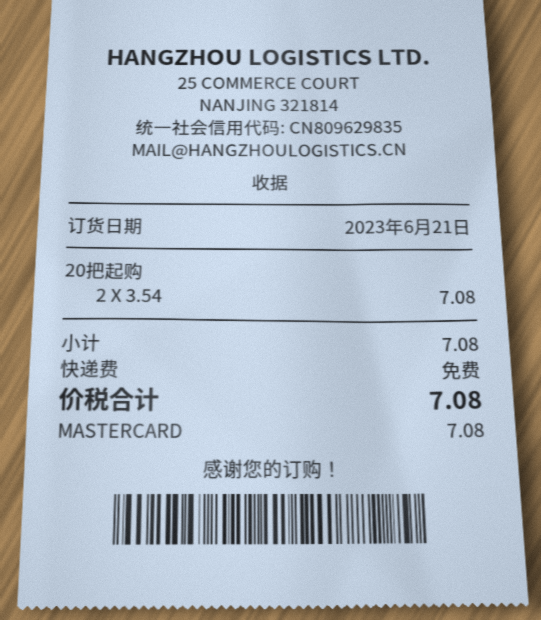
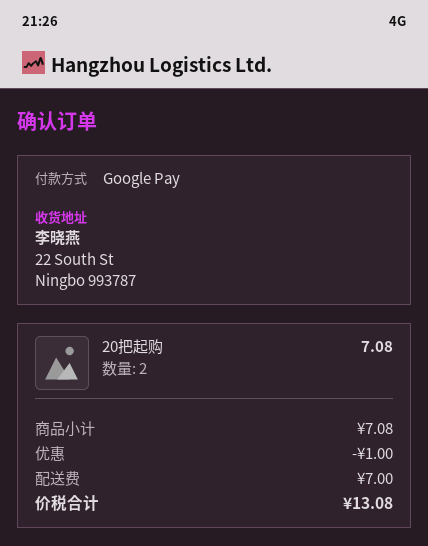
payment method: Mastercard -> Google Pay
discount: none -> 1.00
shipping: 0.00 -> 7.00
total: 7.08 -> 13.08

